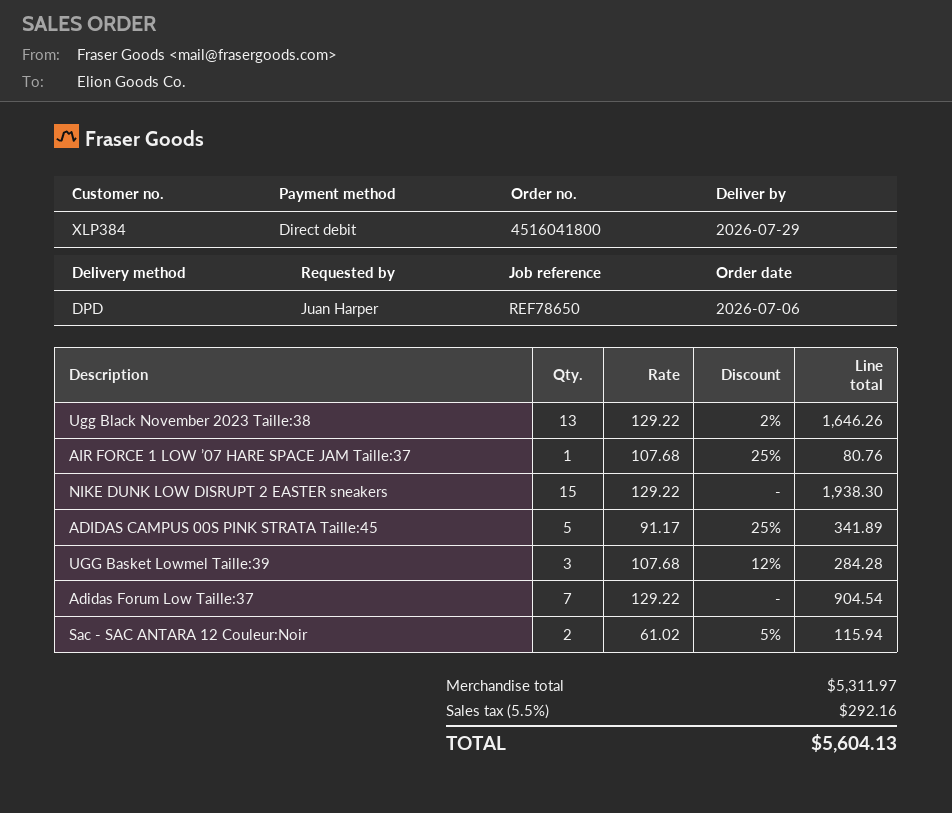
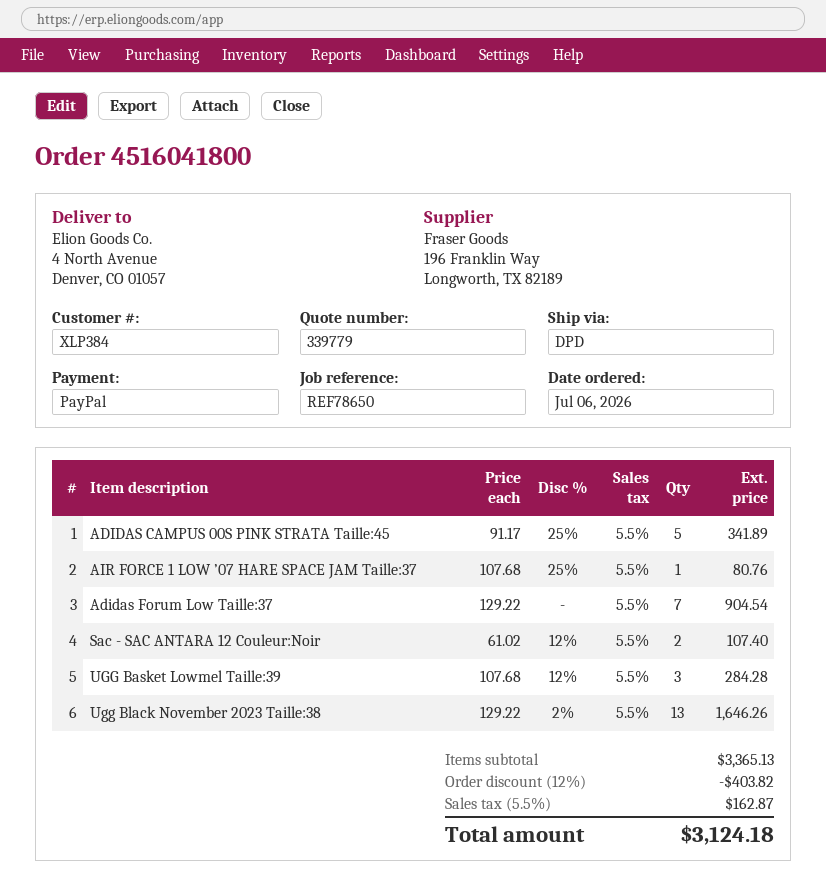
payment method: direct debit -> PayPal
NIKE DUNK LOW DISRUPT 2 EASTER sneakers: 15 x 129.22 = 1938.30 -> none
Sac - SAC ANTARA 12 Couleur:Noir: 2 x 61.02 - 5% = 115.94 -> 2 x 61.02 - 12% = 107.40
subtotal: 5311.97 -> 3365.13
discount: none -> 12% = 403.82
tax: 5.5% = 292.16 -> 5.5% = 162.87
total: 5604.13 -> 3124.18

